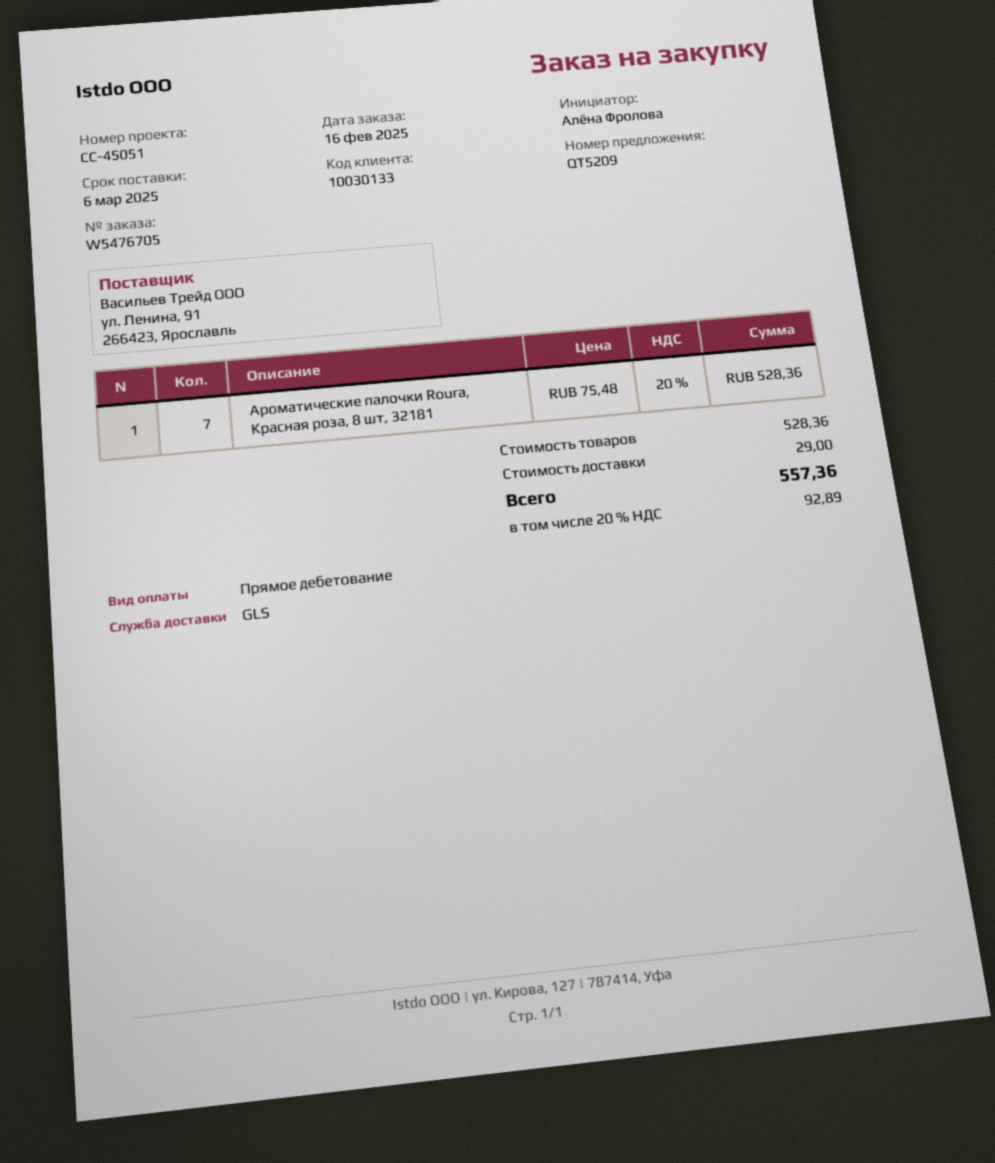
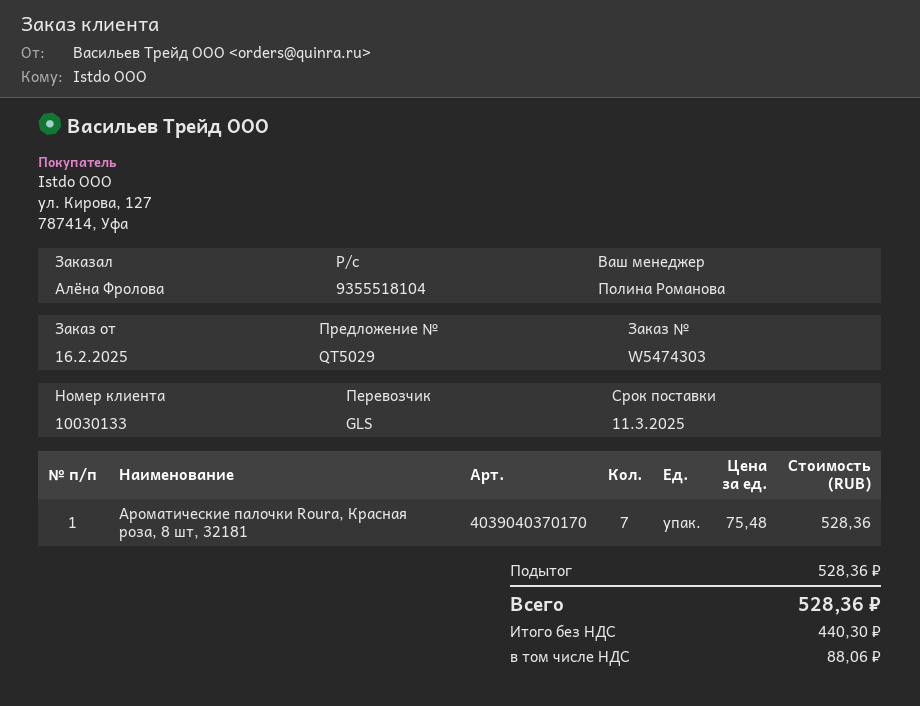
quote number: QT5209 -> QT5029
order number: W5476705 -> W5474303
delivery date: 2025-03-06 -> 2025-03-11
shipping: 29.00 -> none
tax: 92.89 -> 88.06
total: 557.36 -> 528.36

